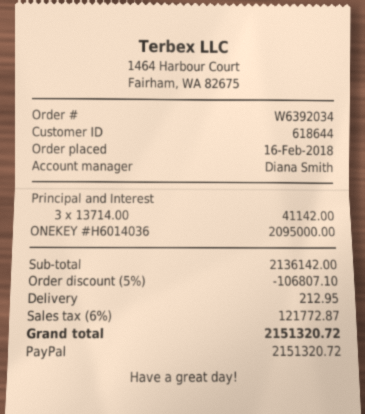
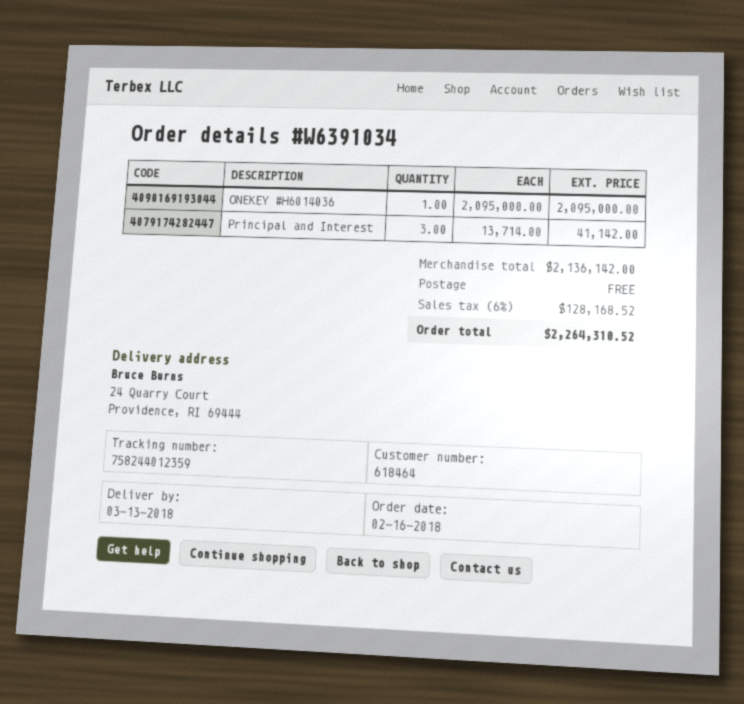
order number: W6392034 -> W6391034
customer number: 618644 -> 618464
discount: 5% = 106807.10 -> none
shipping: 212.95 -> 0.00
tax: 6% = 121772.87 -> 6% = 128168.52
total: 2151320.72 -> 2264310.52

